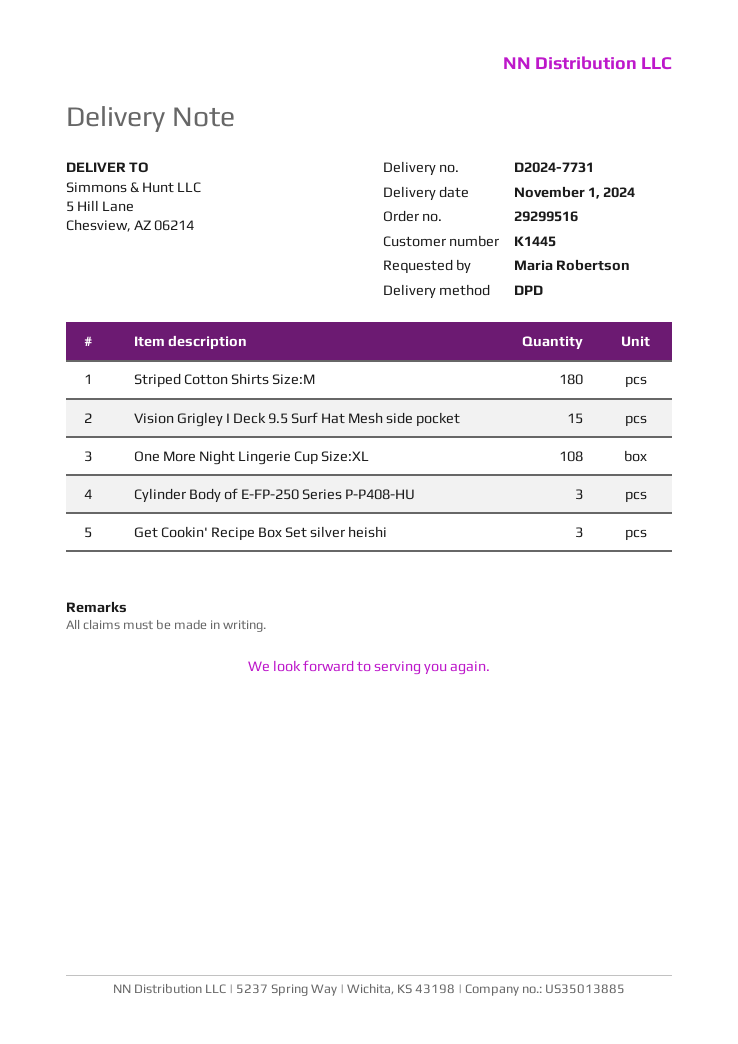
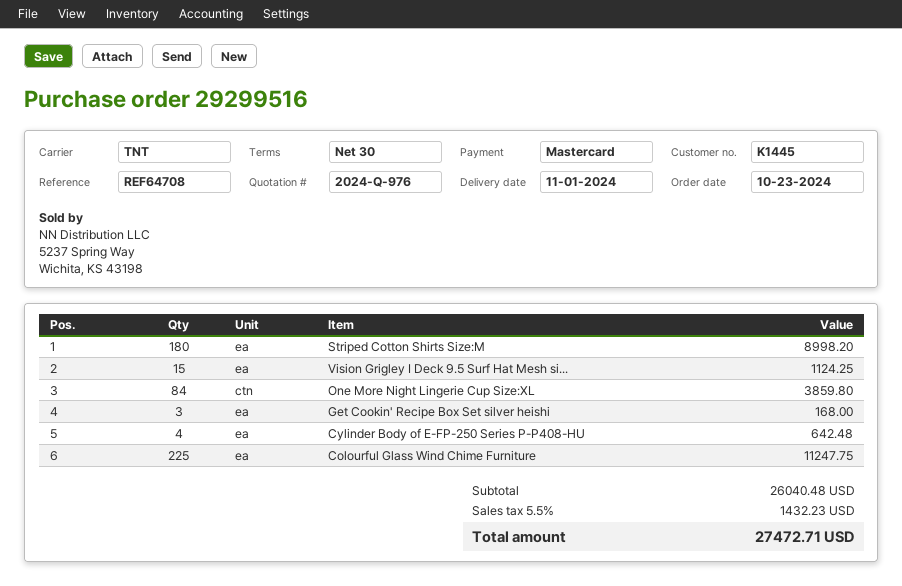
shipping method: DPD -> TNT
One More Night Lingerie Cup Size:XL: 108 -> 84
Cylinder Body of E-FP-250 Series P-P408-HU: 3 -> 4
Colourful Glass Wind Chime Furniture: none -> 225

